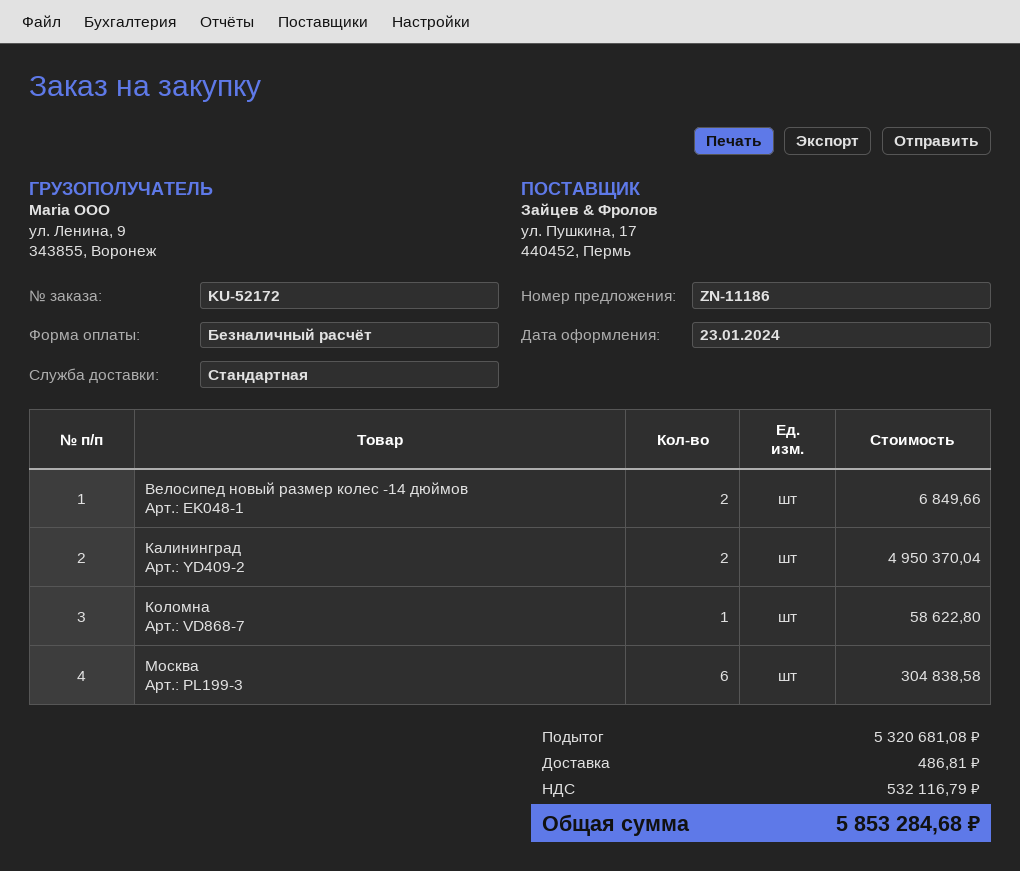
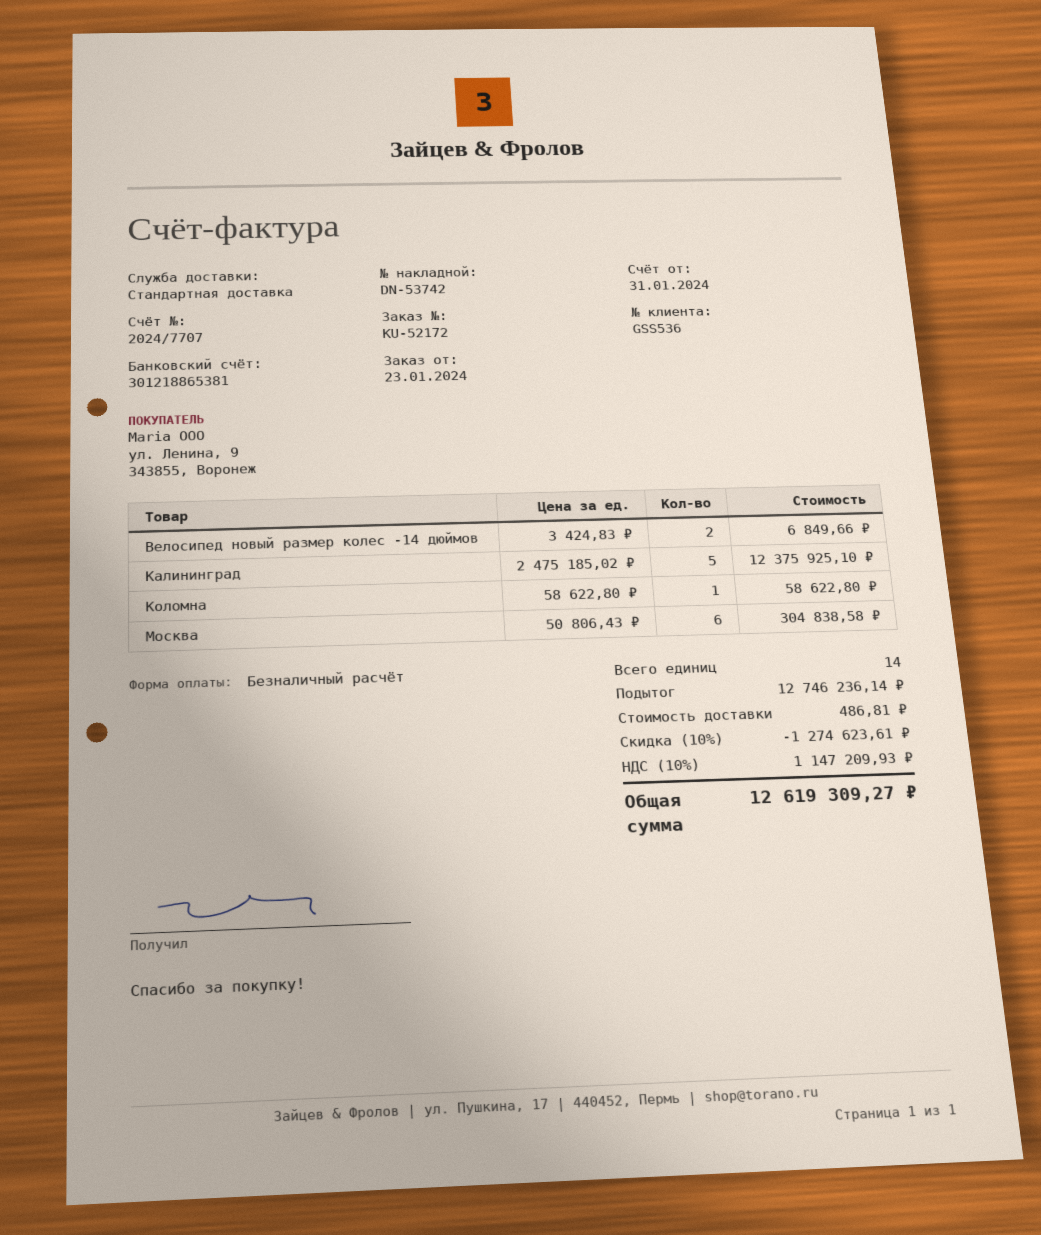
Калининград: 2 for 4950370.04 -> 5 for 12375925.10
subtotal: 5320681.08 -> 12746236.14
discount: none -> 10% = 1274623.61
tax: 532116.79 -> 1147209.93
total: 5853284.68 -> 12619309.27

